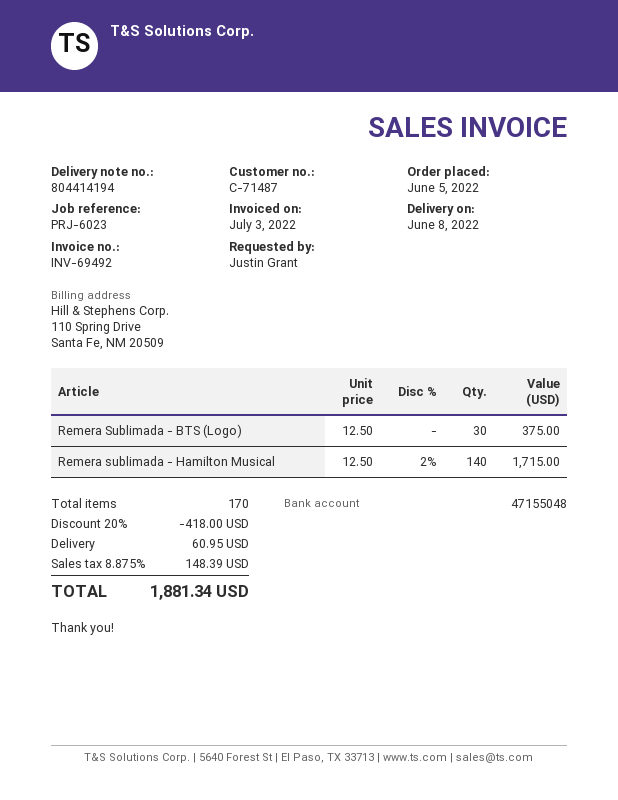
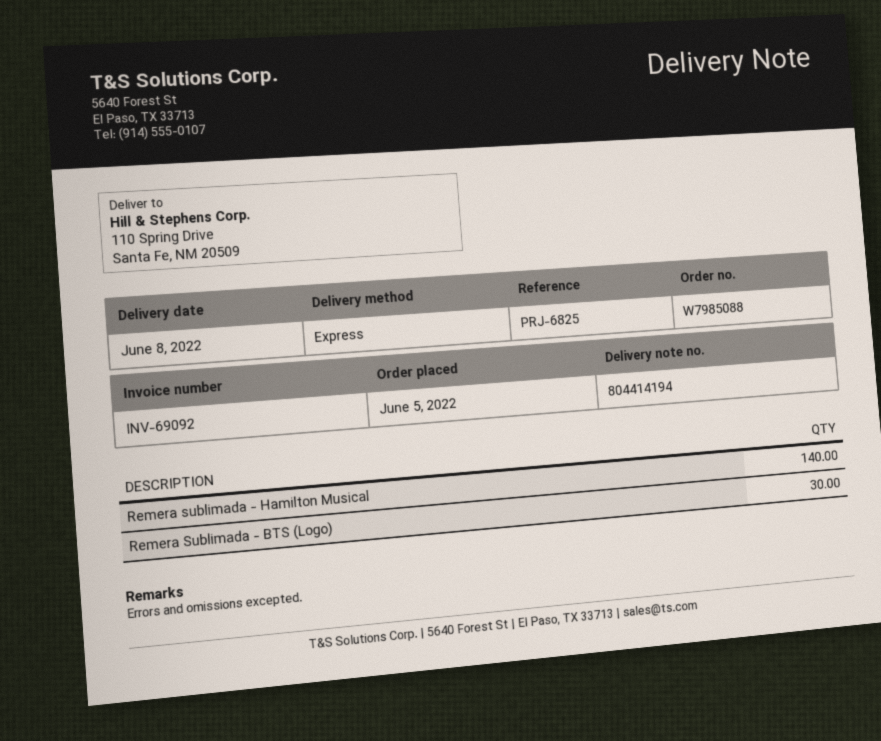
invoice number: INV-69492 -> INV-69092
reference: PRJ-6023 -> PRJ-6825

